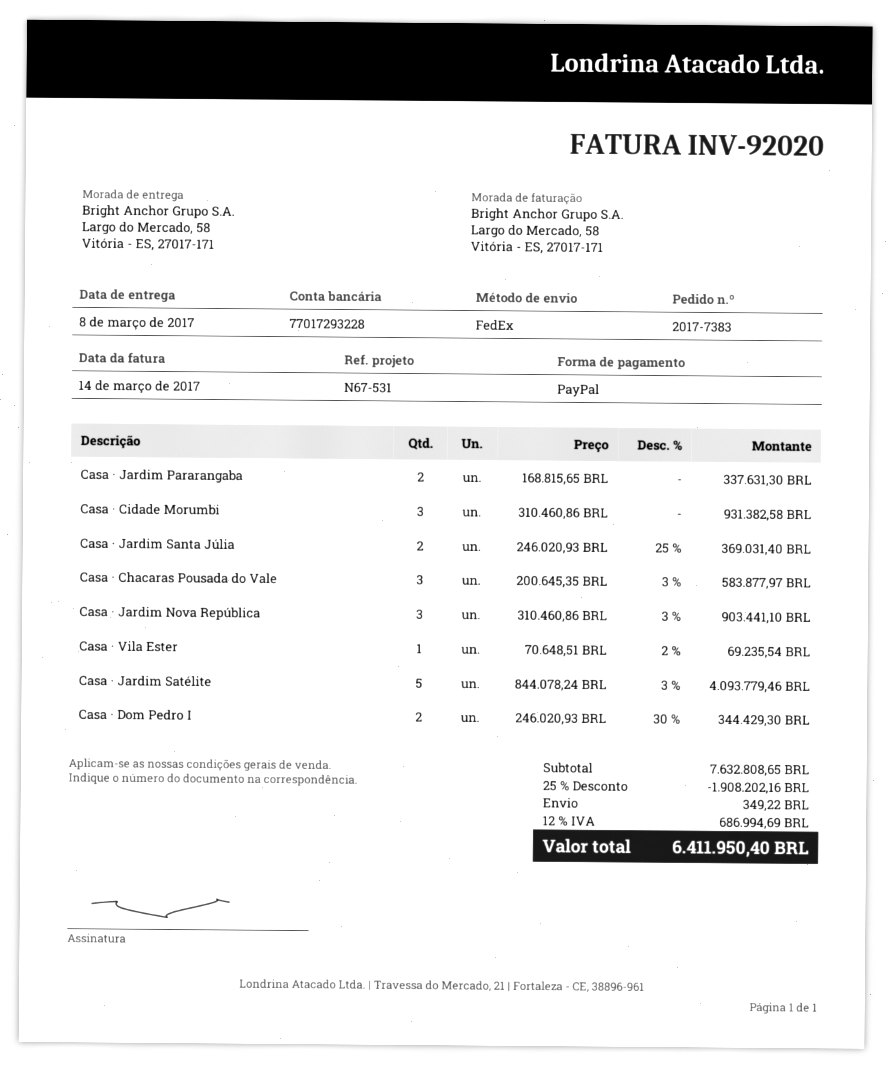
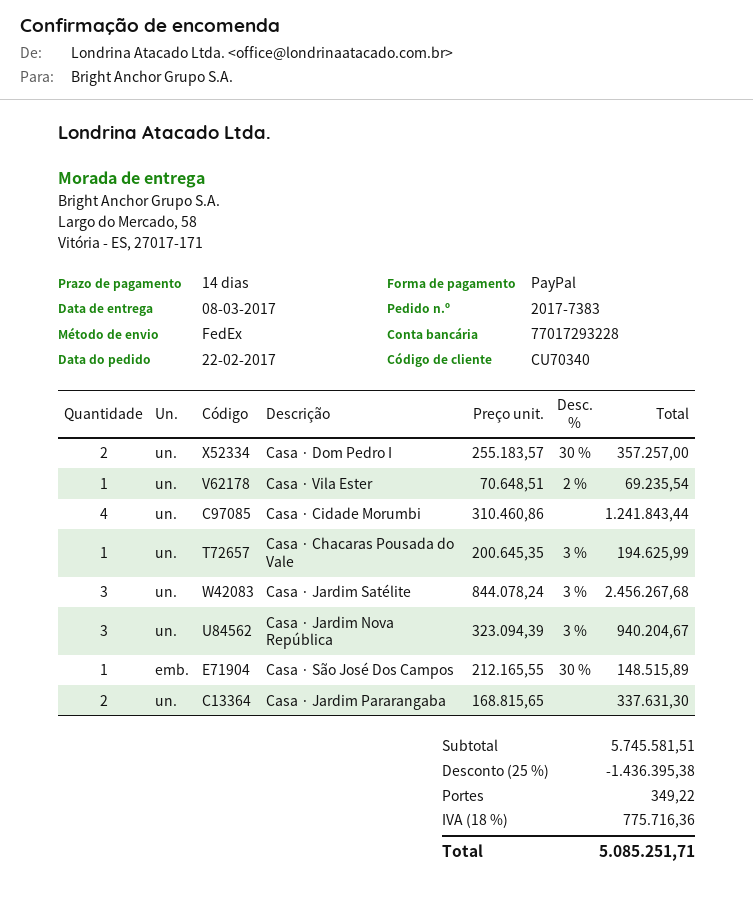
Casa · Cidade Morumbi: 3 x 310460.86 = 931382.58 -> 4 x 310460.86 = 1241843.44
Casa · Jardim Santa Júlia: 2 x 246020.93 - 25% = 369031.40 -> none
Casa · Chacaras Pousada do Vale: 3 x 200645.35 - 3% = 583877.97 -> 1 x 200645.35 - 3% = 194625.99
Casa · Jardim Nova República: 3 x 310460.86 - 3% = 903441.10 -> 3 x 323094.39 - 3% = 940204.67
Casa · Jardim Satélite: 5 x 844078.24 - 3% = 4093779.46 -> 3 x 844078.24 - 3% = 2456267.68
Casa · Dom Pedro I: 2 x 246020.93 - 30% = 344429.30 -> 2 x 255183.57 - 30% = 357257.00
Casa · São José Dos Campos: none -> 1 x 212165.55 - 30% = 148515.89
subtotal: 7632808.65 -> 5745581.51
discount: 25% = 1908202.16 -> 25% = 1436395.38
tax: 12% = 686994.69 -> 18% = 775716.36
total: 6411950.40 -> 5085251.71

